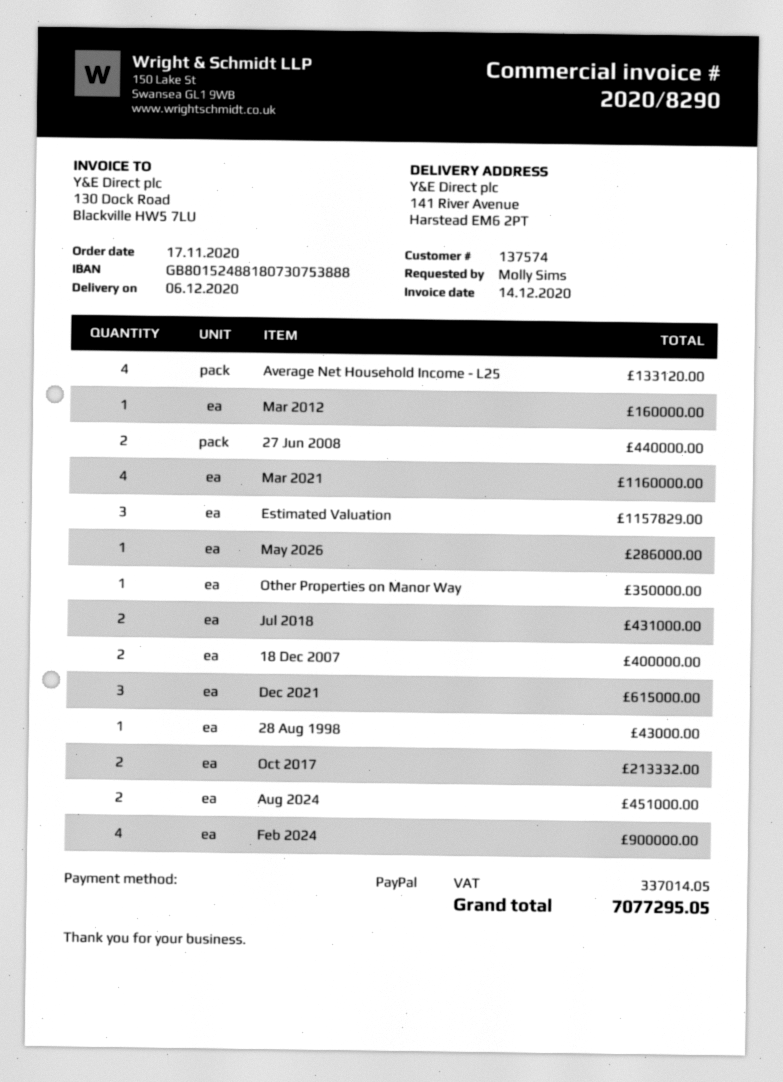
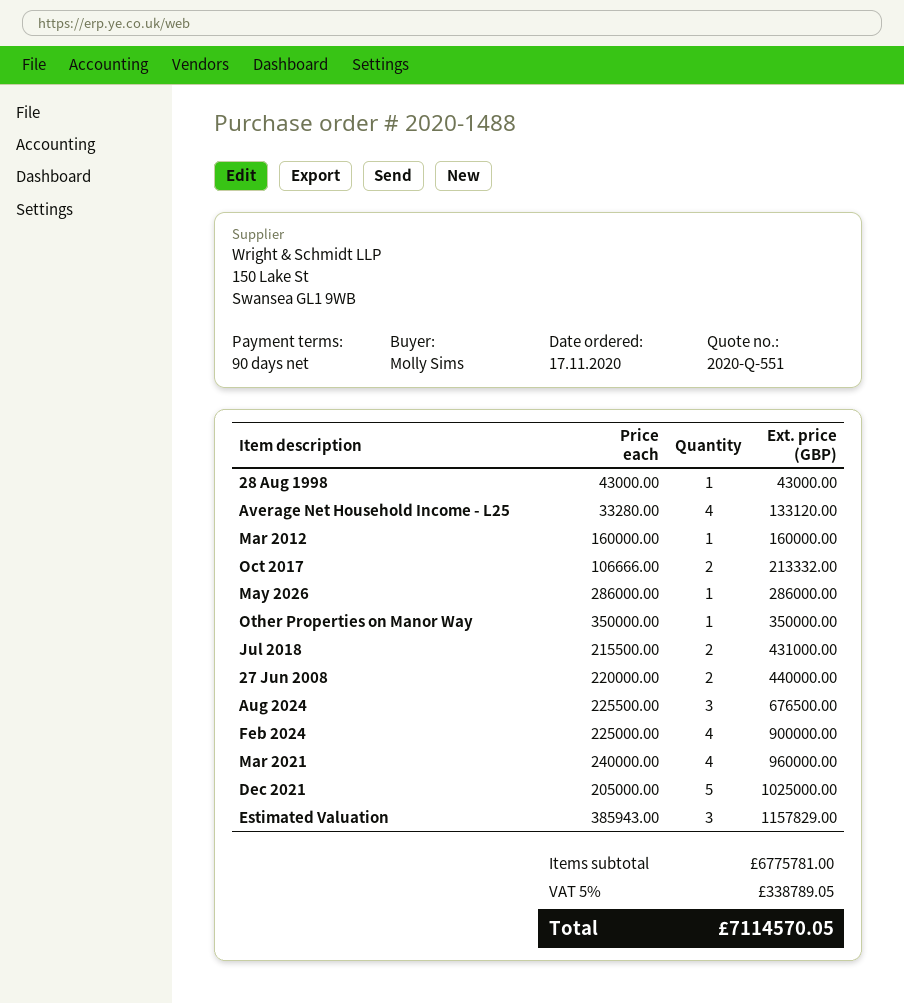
Mar 2021: 4 for 1160000.00 -> 4 for 960000.00
18 Dec 2007: 2 for 400000.00 -> none
Dec 2021: 3 for 615000.00 -> 5 for 1025000.00
Aug 2024: 2 for 451000.00 -> 3 for 676500.00
tax: 337014.05 -> 338789.05
total: 7077295.05 -> 7114570.05

